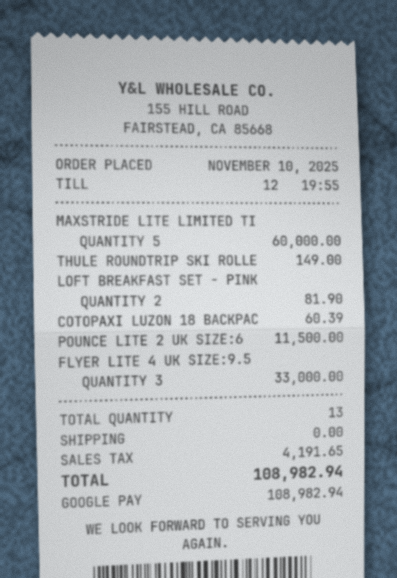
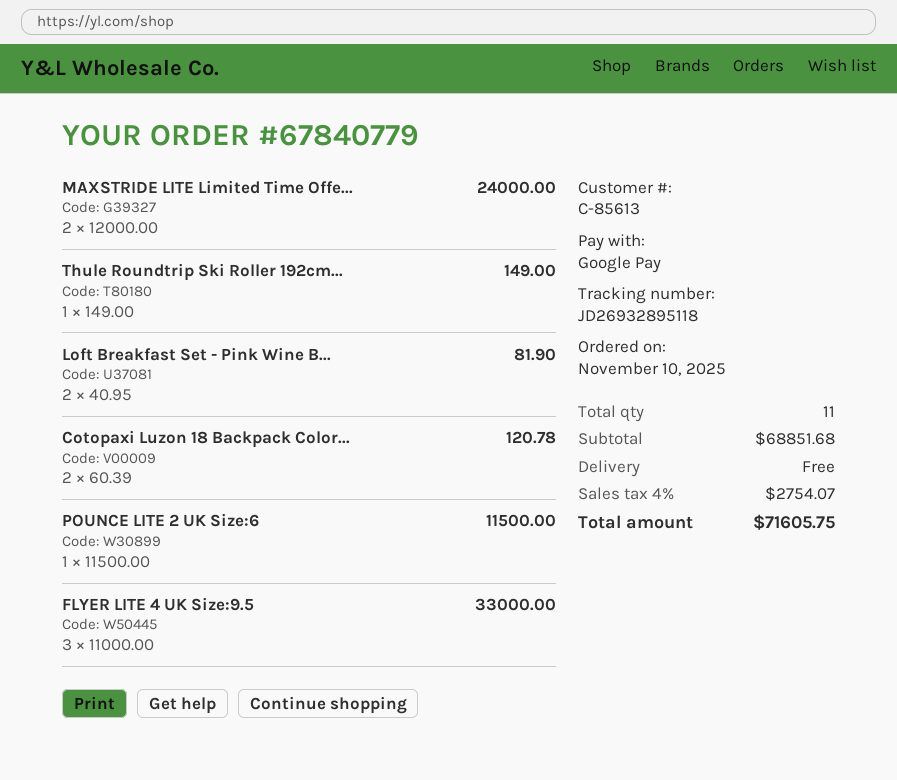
MAXSTRIDE LITE LIMITED TI: 5 for 60000.00 -> 2 for 24000.00
COTOPAXI LUZON 18 BACKPAC: 1 for 60.39 -> 2 for 120.78
total quantity: 13 -> 11
tax: 4191.65 -> 2754.07
total: 108982.94 -> 71605.75

